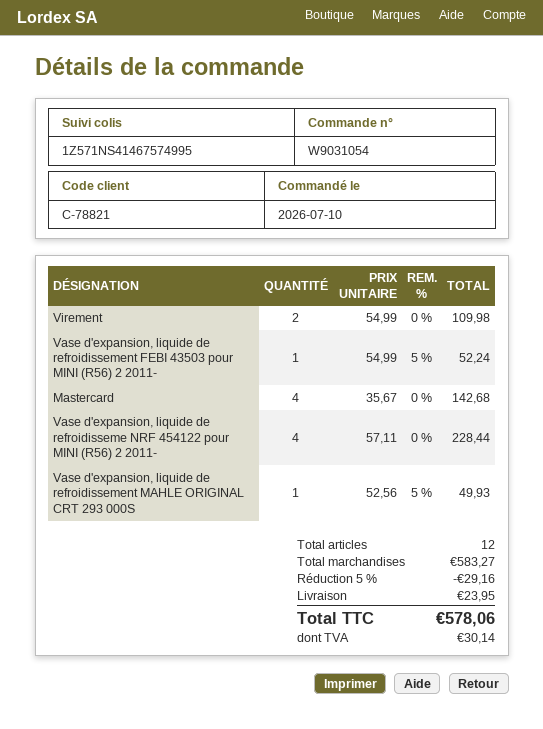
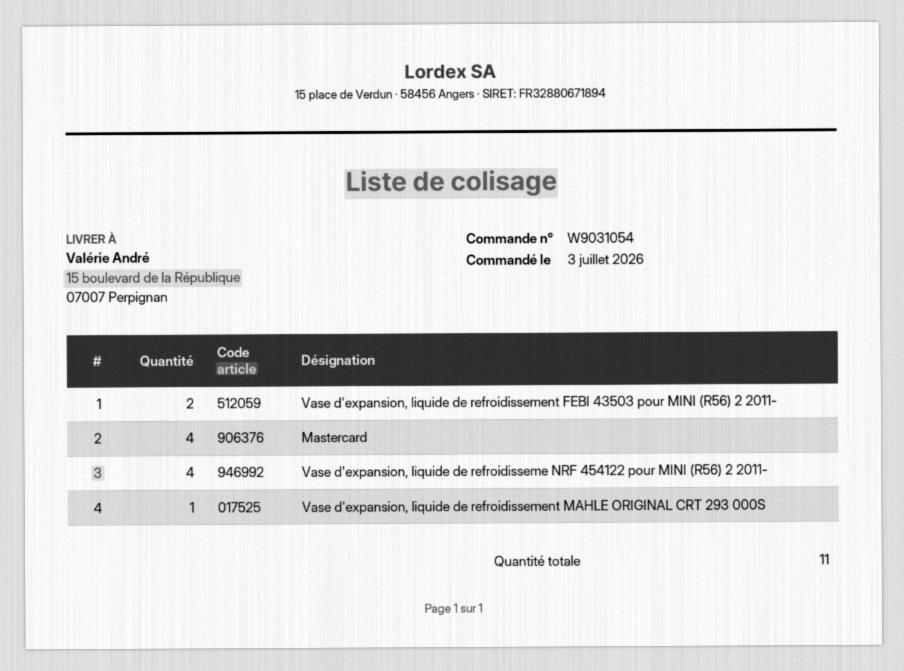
order date: 2026-07-10 -> 2026-07-03
Virement: 2 -> none
Vase d'expansion, liquide de refroidissement FEBI 43503 pour MINI (R56) 2 2011-: 1 -> 2
total quantity: 12 -> 11

